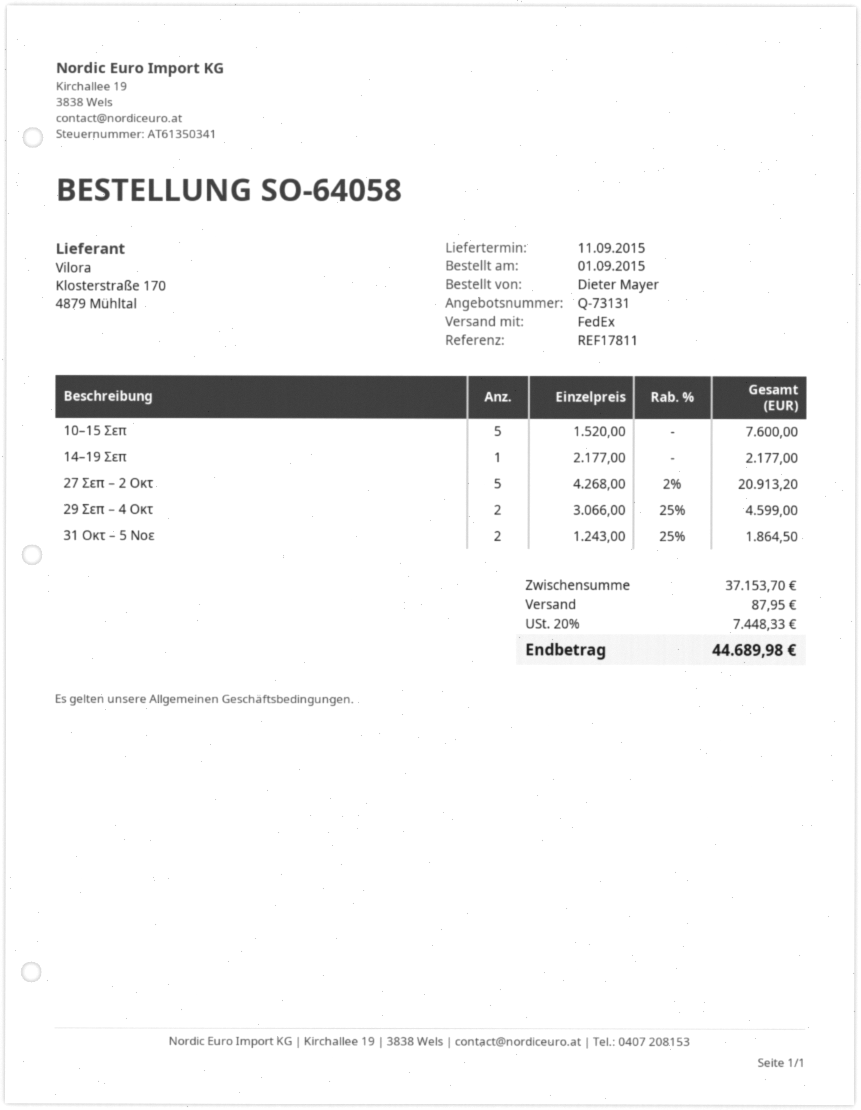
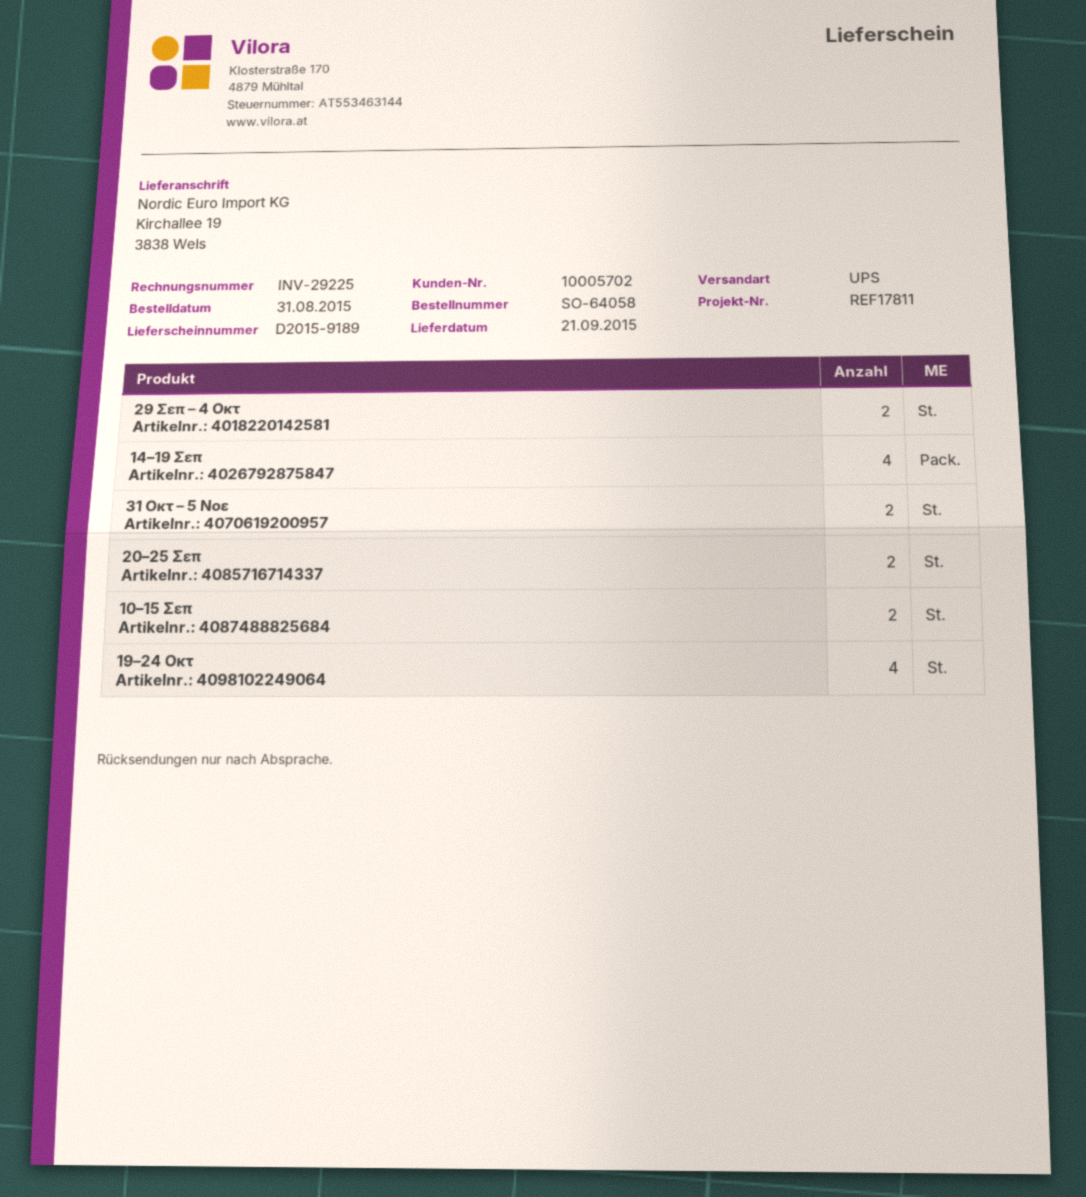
order date: 2015-09-01 -> 2015-08-31
delivery date: 2015-09-11 -> 2015-09-21
shipping method: FedEx -> UPS
10–15 Σεπ: 5 -> 2
14–19 Σεπ: 1 -> 4
27 Σεπ – 2 Οκτ: 5 -> none
20–25 Σεπ: none -> 2
19–24 Οκτ: none -> 4

